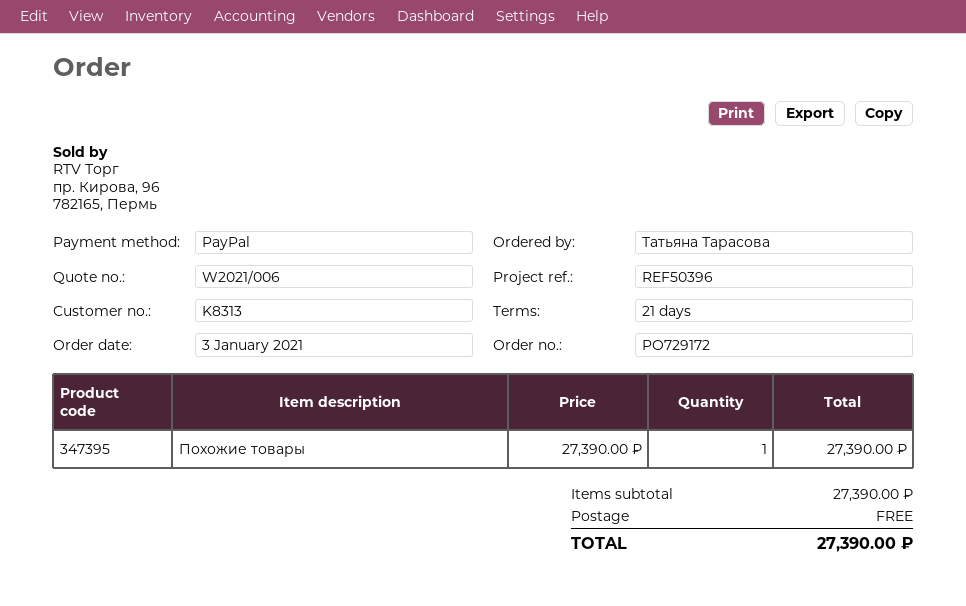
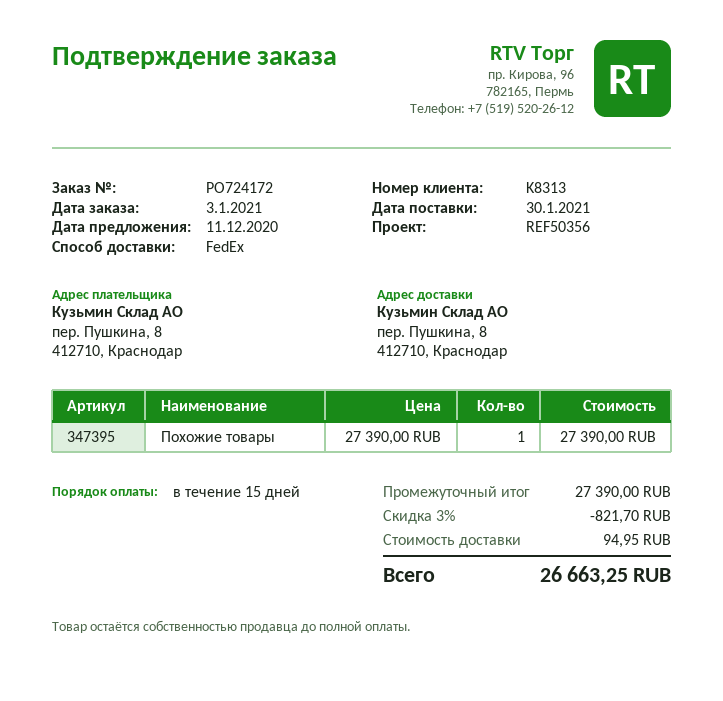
order number: PO729172 -> PO724172
payment terms: 21 days -> 15 days
reference: REF50396 -> REF50356
discount: none -> 3% = 821.70
shipping: 0.00 -> 94.95
total: 27390.00 -> 26663.25

